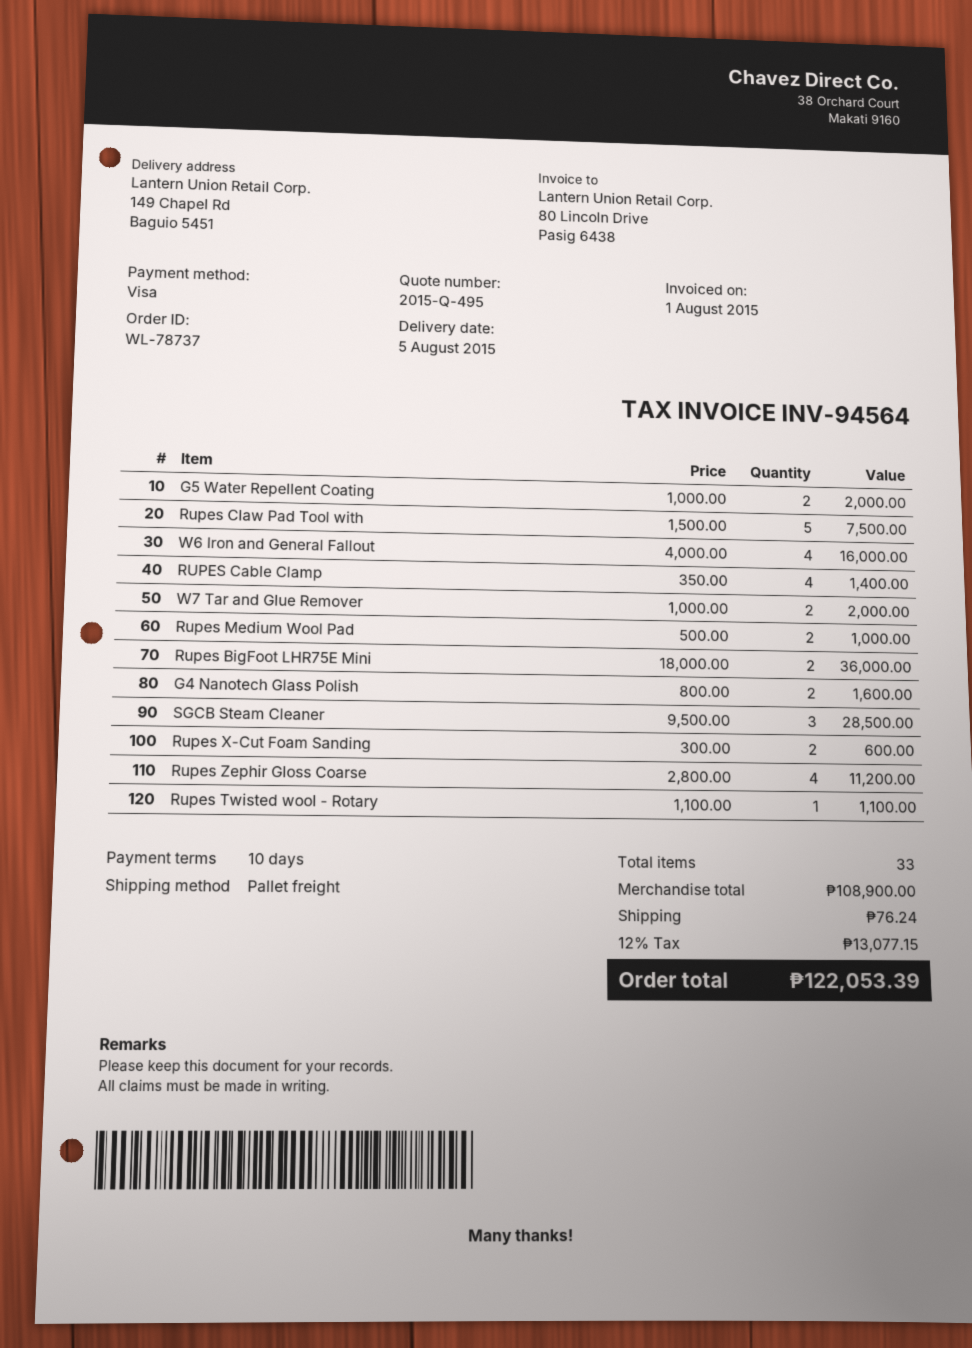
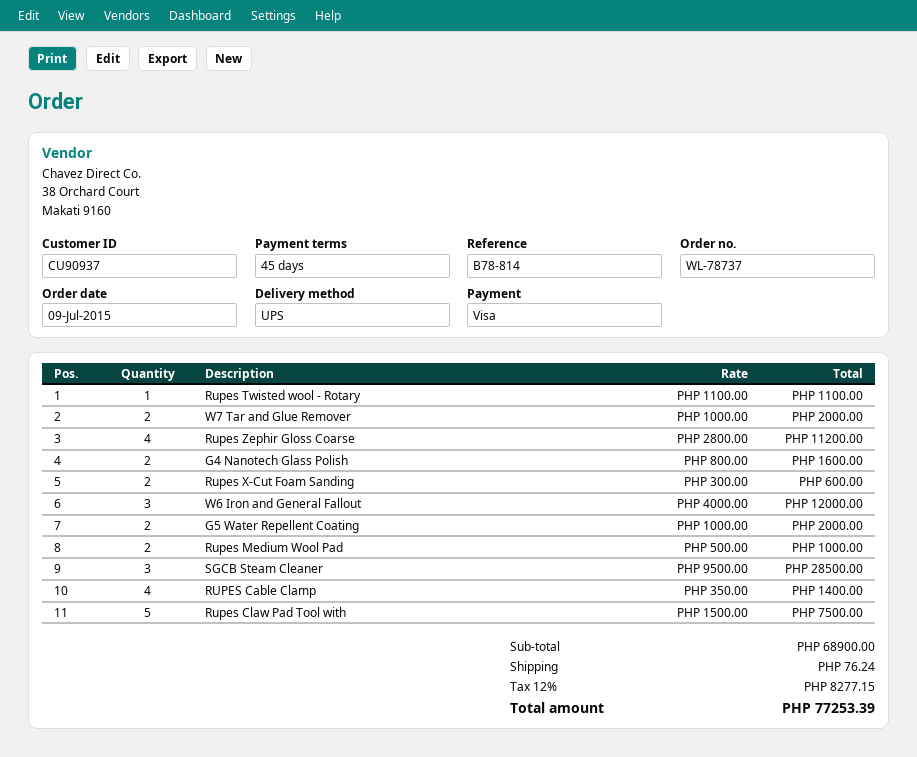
payment terms: 10 days -> 45 days
shipping method: pallet freight -> UPS
W6 Iron and General Fallout: 4 x 4000.00 = 16000.00 -> 3 x 4000.00 = 12000.00
Rupes BigFoot LHR75E Mini: 2 x 18000.00 = 36000.00 -> none
subtotal: 108900.00 -> 68900.00
tax: 12% = 13077.15 -> 12% = 8277.15
total: 122053.39 -> 77253.39

